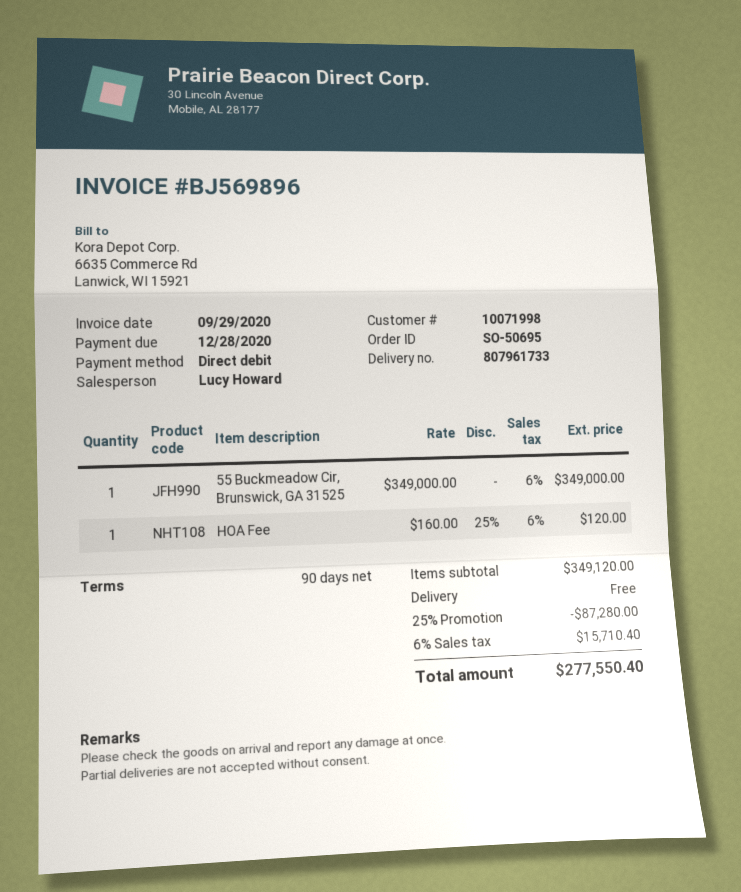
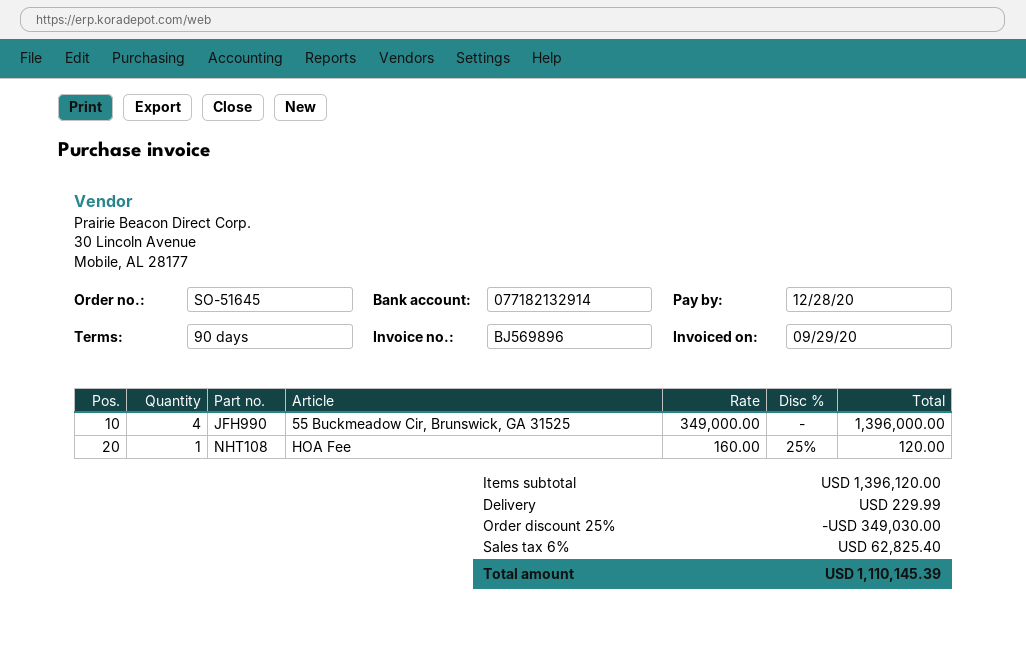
order number: SO-50695 -> SO-51645
55 Buckmeadow Cir, Brunswick, GA 31525: 1 x 349000.00 = 349000.00 -> 4 x 349000.00 = 1396000.00
subtotal: 349120.00 -> 1396120.00
discount: 25% = 87280.00 -> 25% = 349030.00
shipping: 0.00 -> 229.99
tax: 6% = 15710.40 -> 6% = 62825.40
total: 277550.40 -> 1110145.39

